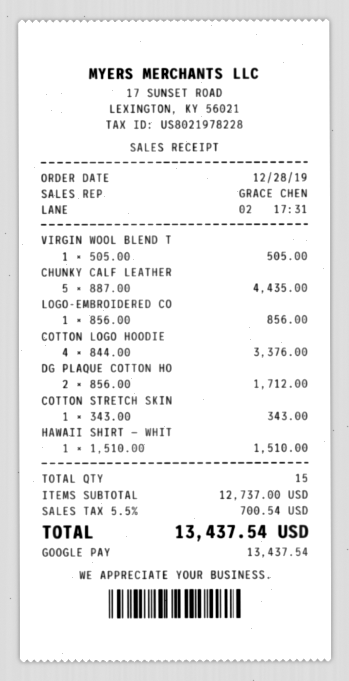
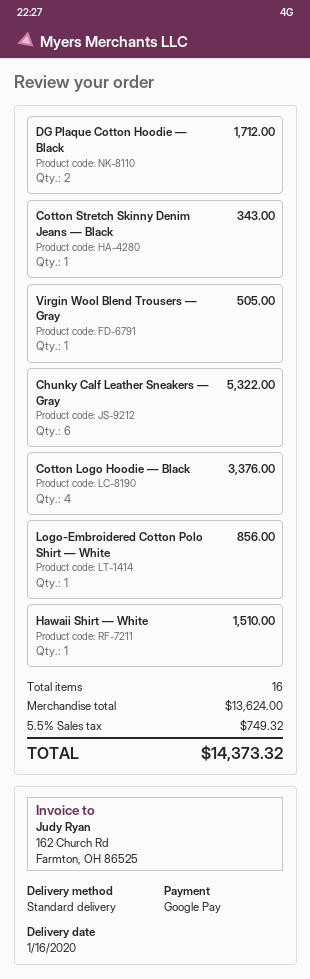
CHUNKY CALF LEATHER: 5 for 4435.00 -> 6 for 5322.00
total quantity: 15 -> 16
subtotal: 12737.00 -> 13624.00
tax: 5.5% = 700.54 -> 5.5% = 749.32
total: 13437.54 -> 14373.32

